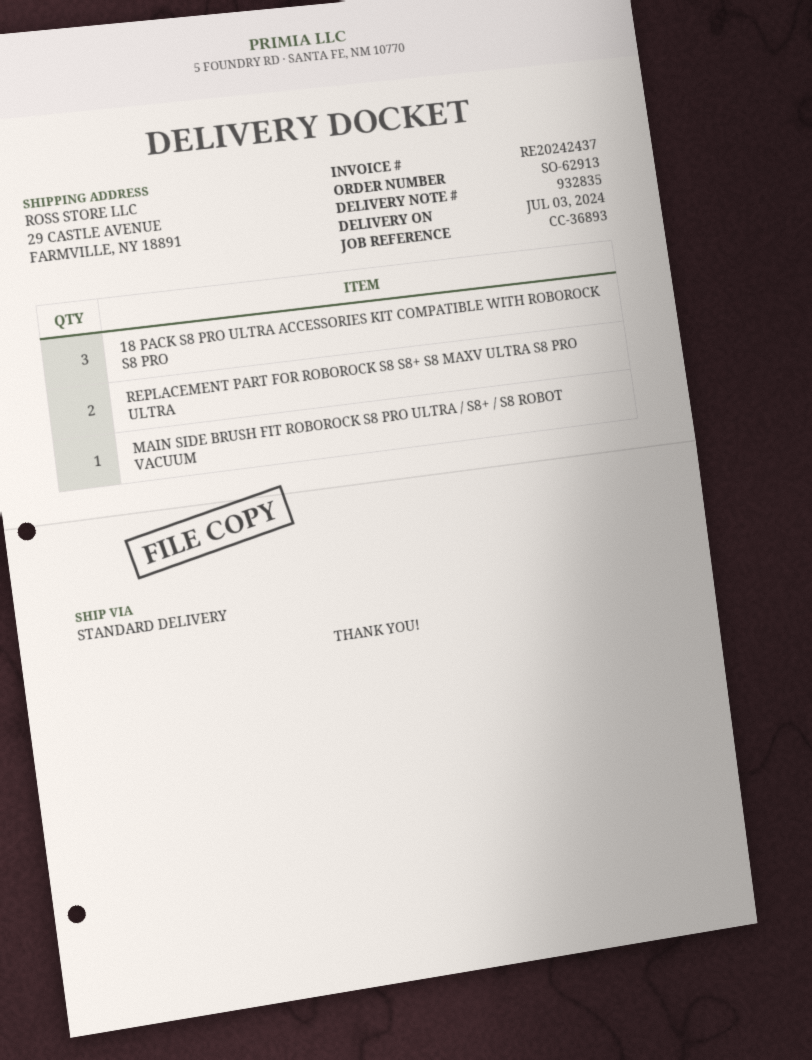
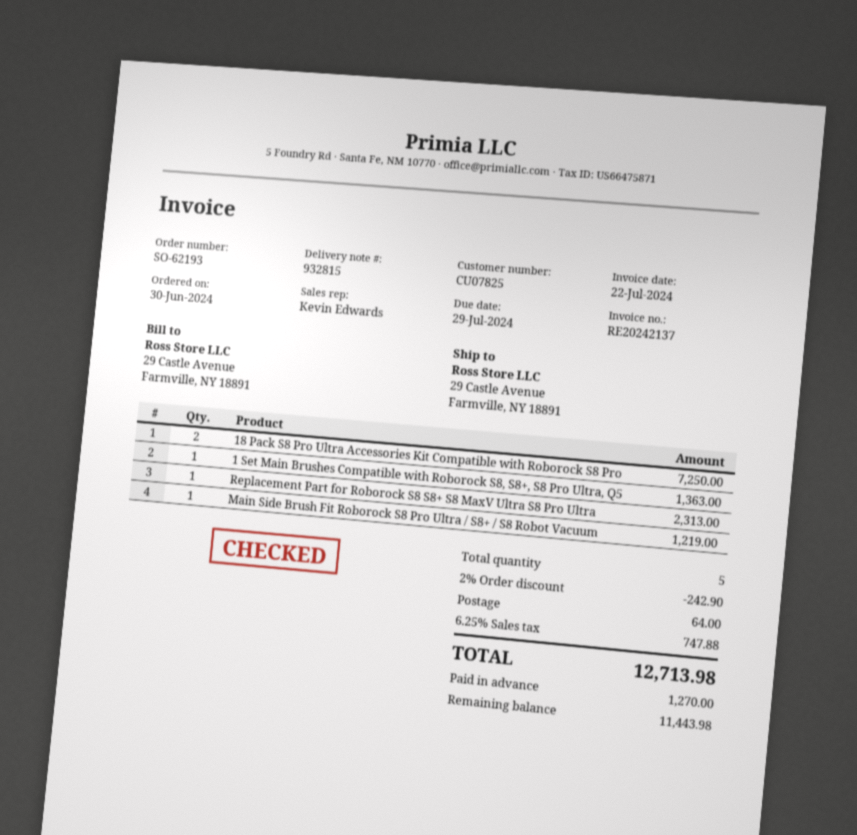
order number: SO-62913 -> SO-62193
delivery note number: 932835 -> 932815
invoice number: RE20242437 -> RE20242137
18 PACK S8 PRO ULTRA ACCESSORIES KIT COMPATIBLE WITH ROBOROCK S8 PRO: 3 -> 2
REPLACEMENT PART FOR ROBOROCK S8 S8+ S8 MAXV ULTRA S8 PRO ULTRA: 2 -> 1
1 Set Main Brushes Compatible with Roborock S8, S8+, S8 Pro Ultra, Q5: none -> 1

